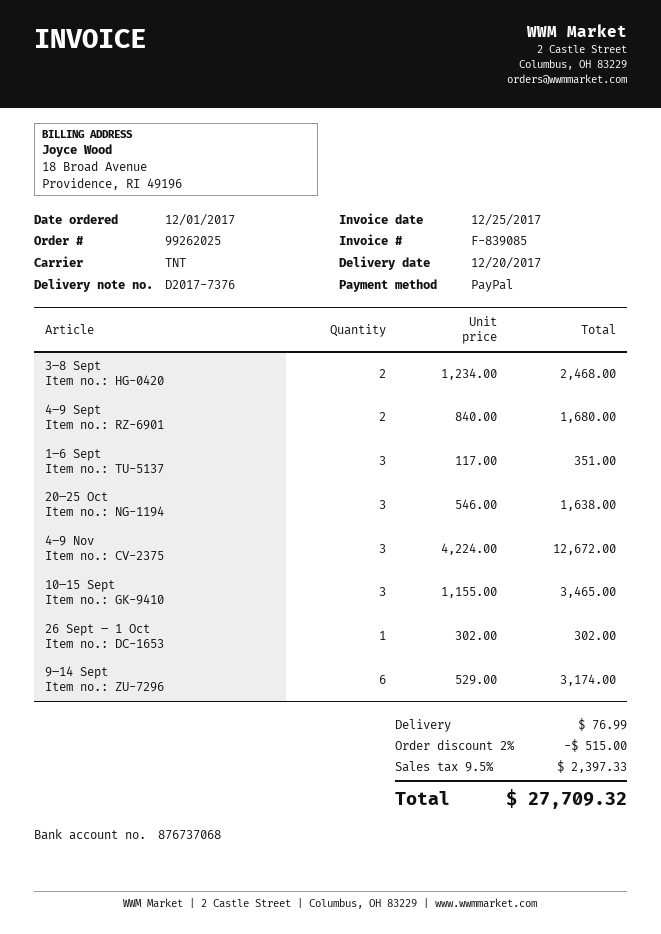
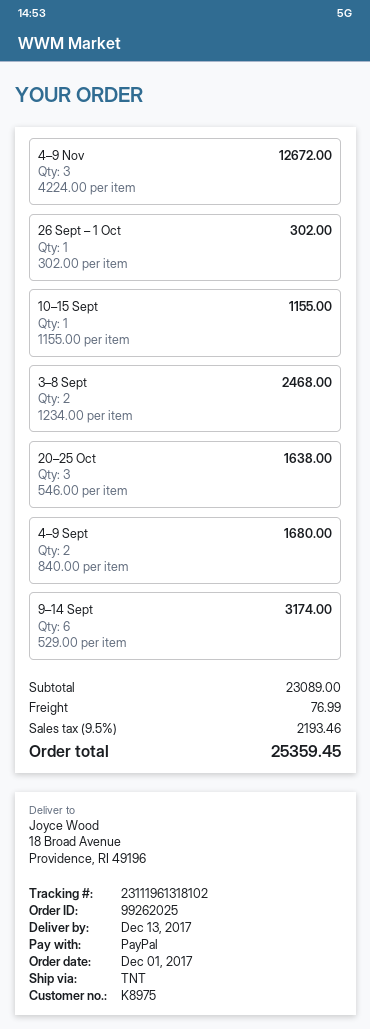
delivery date: 2017-12-20 -> 2017-12-13
1–6 Sept: 3 x 117.00 = 351.00 -> none
10–15 Sept: 3 x 1155.00 = 3465.00 -> 1 x 1155.00 = 1155.00
discount: 2% = 515.00 -> none
tax: 9.5% = 2397.33 -> 9.5% = 2193.46
total: 27709.32 -> 25359.45

